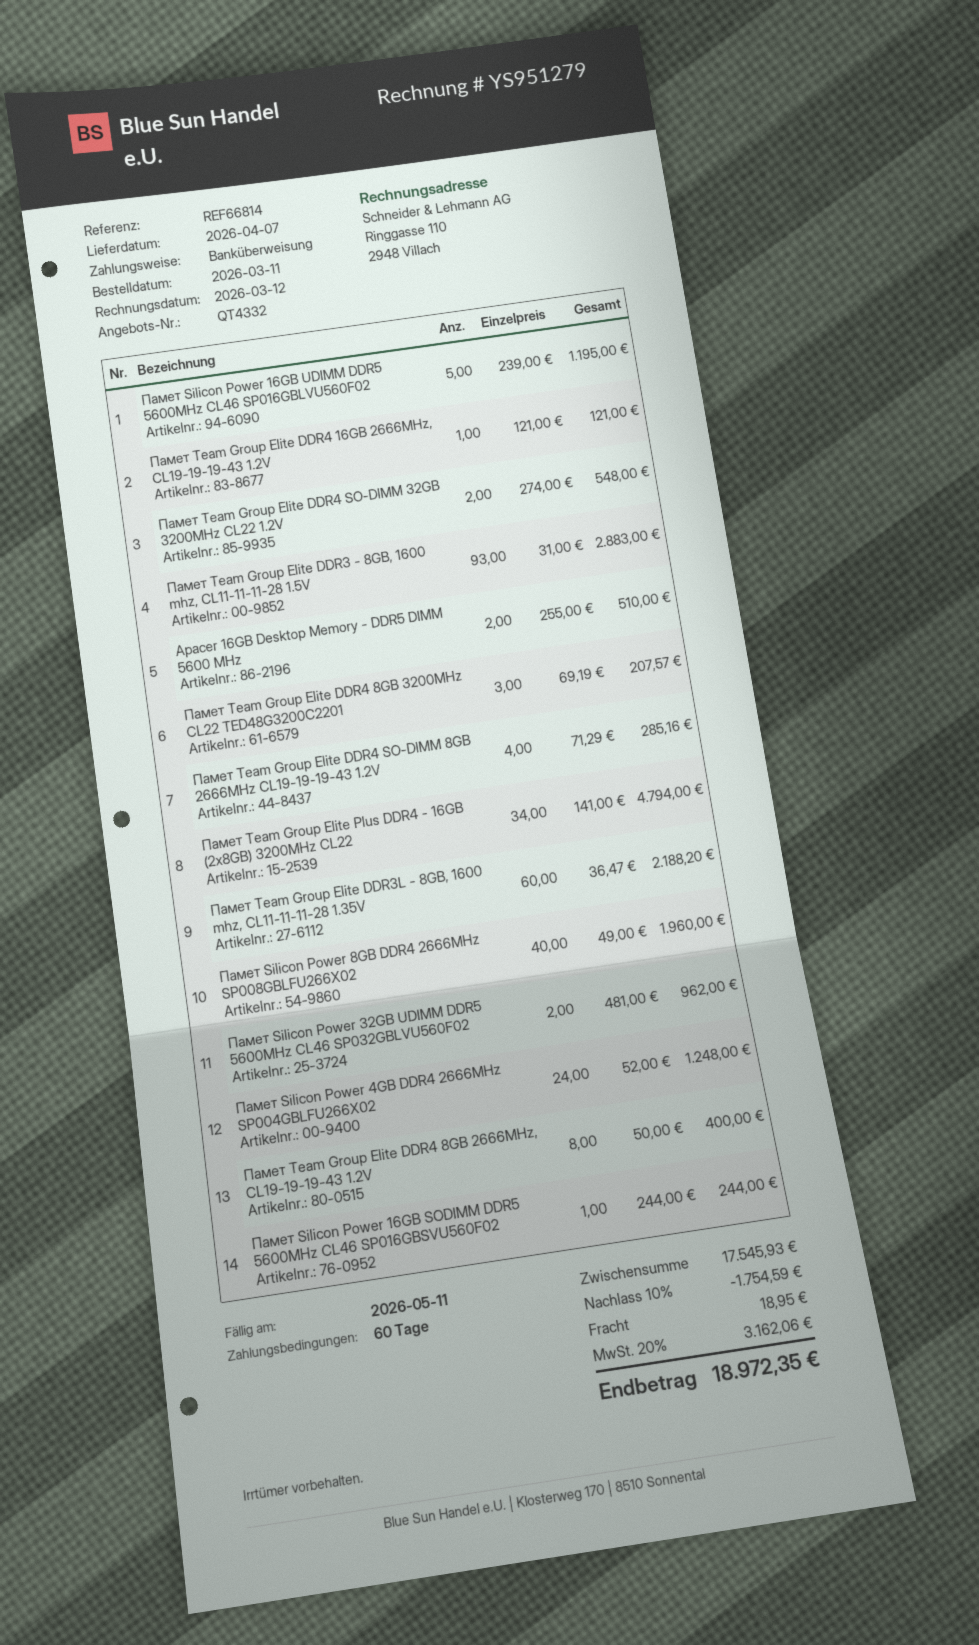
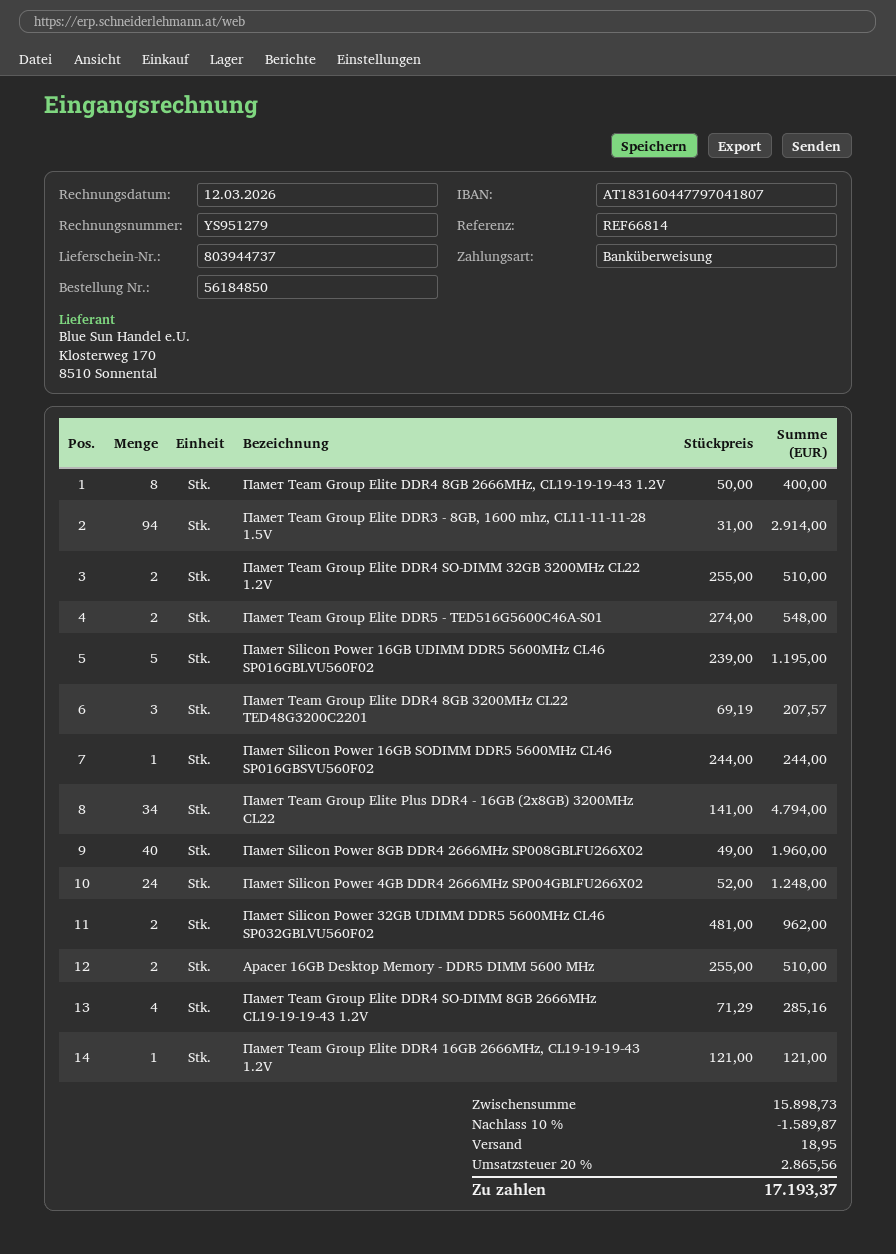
Памет Team Group Elite DDR4 SO-DIMM 32GB 3200MHz CL22 1.2V: 2 x 274.00 = 548.00 -> 2 x 255.00 = 510.00
Памет Team Group Elite DDR3 - 8GB, 1600 mhz, CL11-11-11-28 1.5V: 93 x 31.00 = 2883.00 -> 94 x 31.00 = 2914.00
Памет Team Group Elite DDR3L - 8GB, 1600 mhz, CL11-11-11-28 1.35V: 60 x 36.47 = 2188.20 -> none
Памет Team Group Elite DDR5 - TED516G5600C46A-S01: none -> 2 x 274.00 = 548.00
subtotal: 17545.93 -> 15898.73
discount: 10% = 1754.59 -> 10% = 1589.87
tax: 20% = 3162.06 -> 20% = 2865.56
total: 18972.35 -> 17193.37

